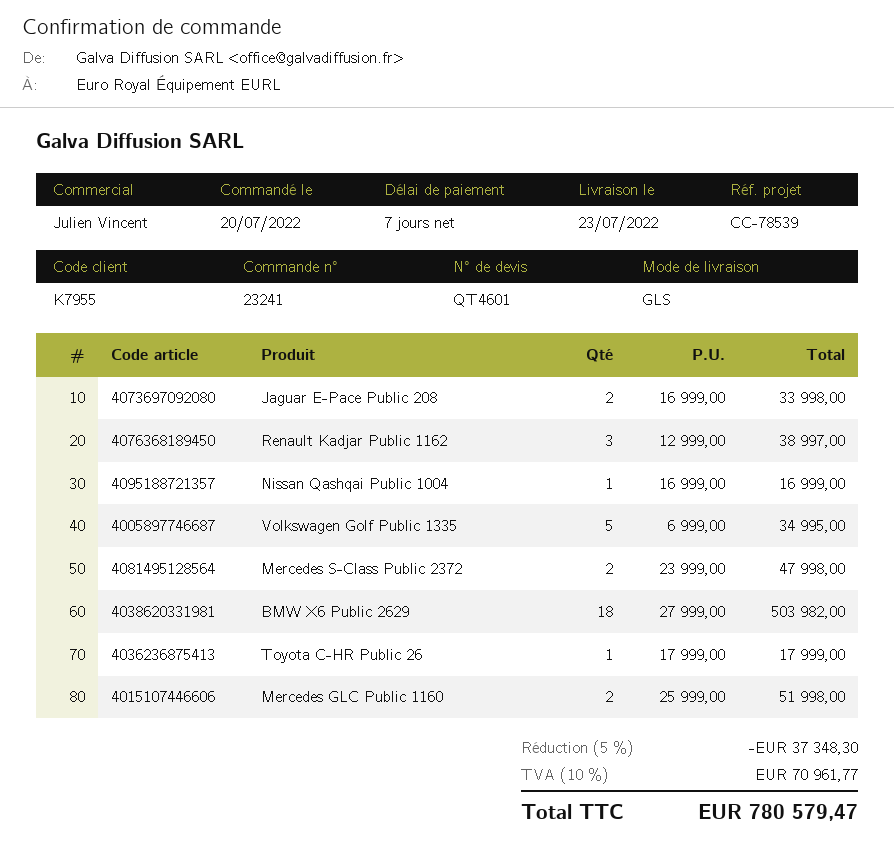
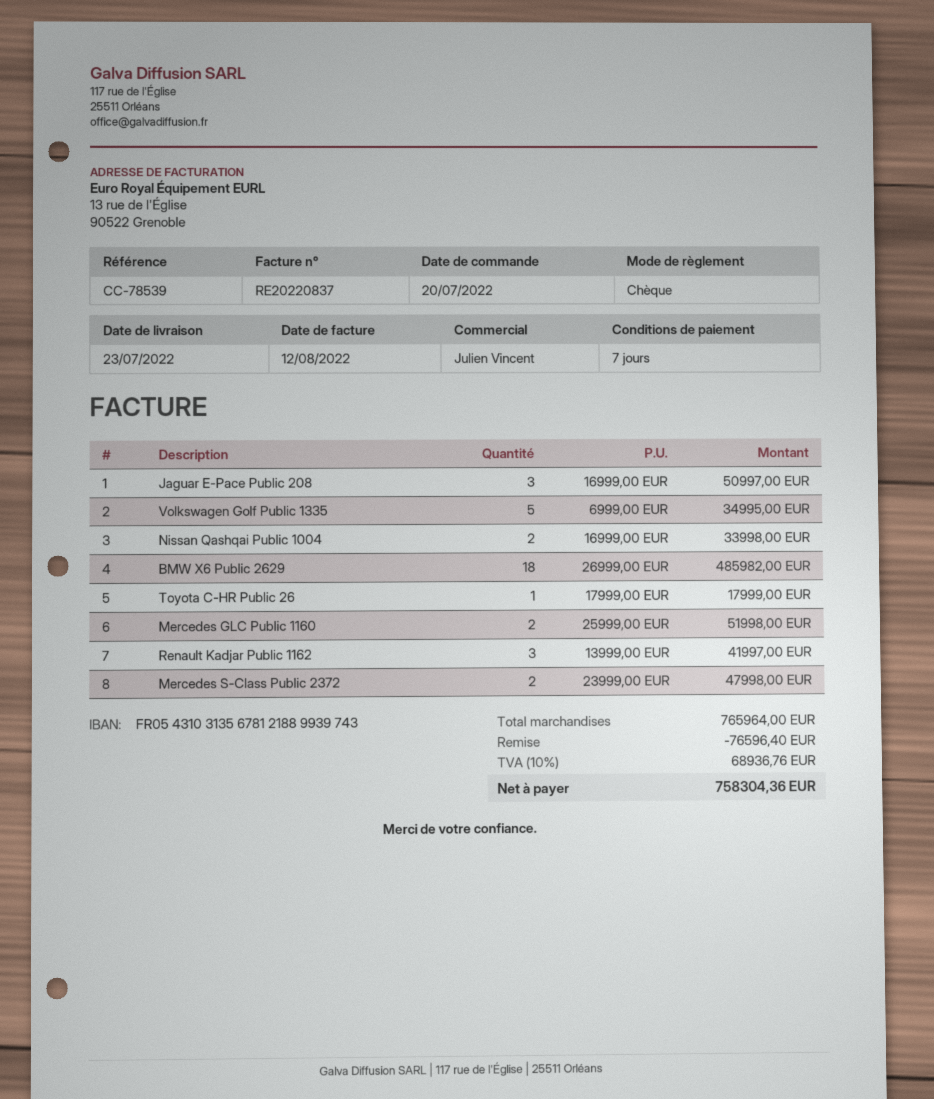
Jaguar E-Pace Public 208: 2 x 16999.00 = 33998.00 -> 3 x 16999.00 = 50997.00
Renault Kadjar Public 1162: 3 x 12999.00 = 38997.00 -> 3 x 13999.00 = 41997.00
Nissan Qashqai Public 1004: 1 x 16999.00 = 16999.00 -> 2 x 16999.00 = 33998.00
BMW X6 Public 2629: 18 x 27999.00 = 503982.00 -> 18 x 26999.00 = 485982.00
discount: 37348.30 -> 76596.40
tax: 10% = 70961.77 -> 10% = 68936.76
total: 780579.47 -> 758304.36

